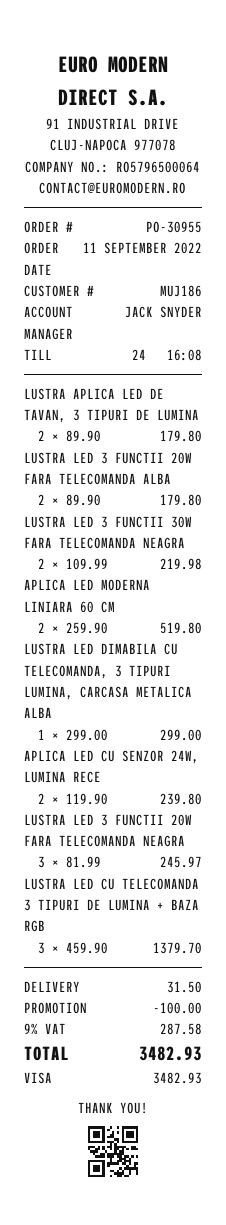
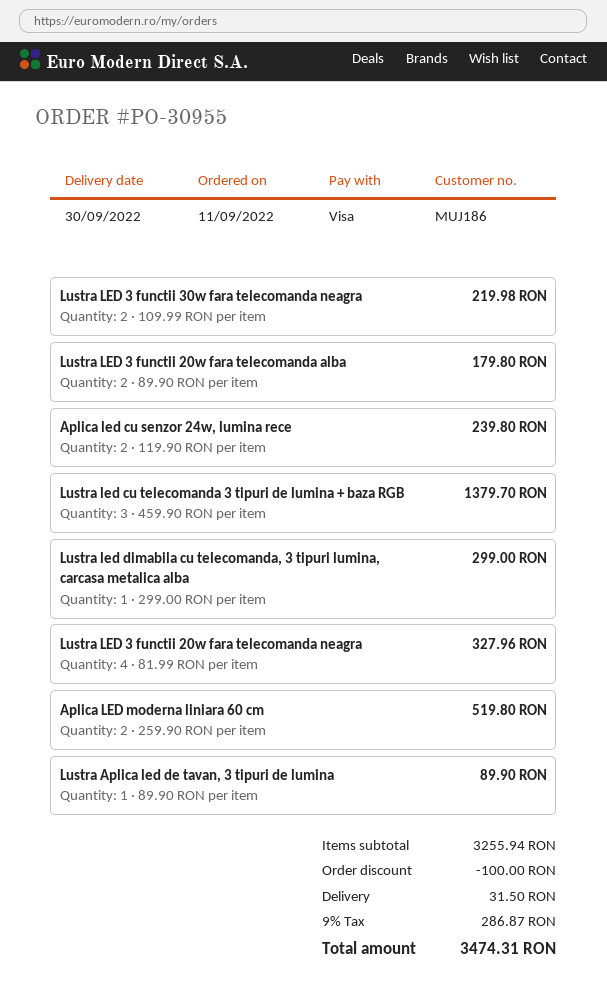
LUSTRA APLICA LED DE TAVAN, 3 TIPURI DE LUMINA: 2 x 89.90 = 179.80 -> 1 x 89.90 = 89.90
LUSTRA LED 3 FUNCTII 20W FARA TELECOMANDA NEAGRA: 3 x 81.99 = 245.97 -> 4 x 81.99 = 327.96
tax: 9% = 287.58 -> 9% = 286.87
total: 3482.93 -> 3474.31

